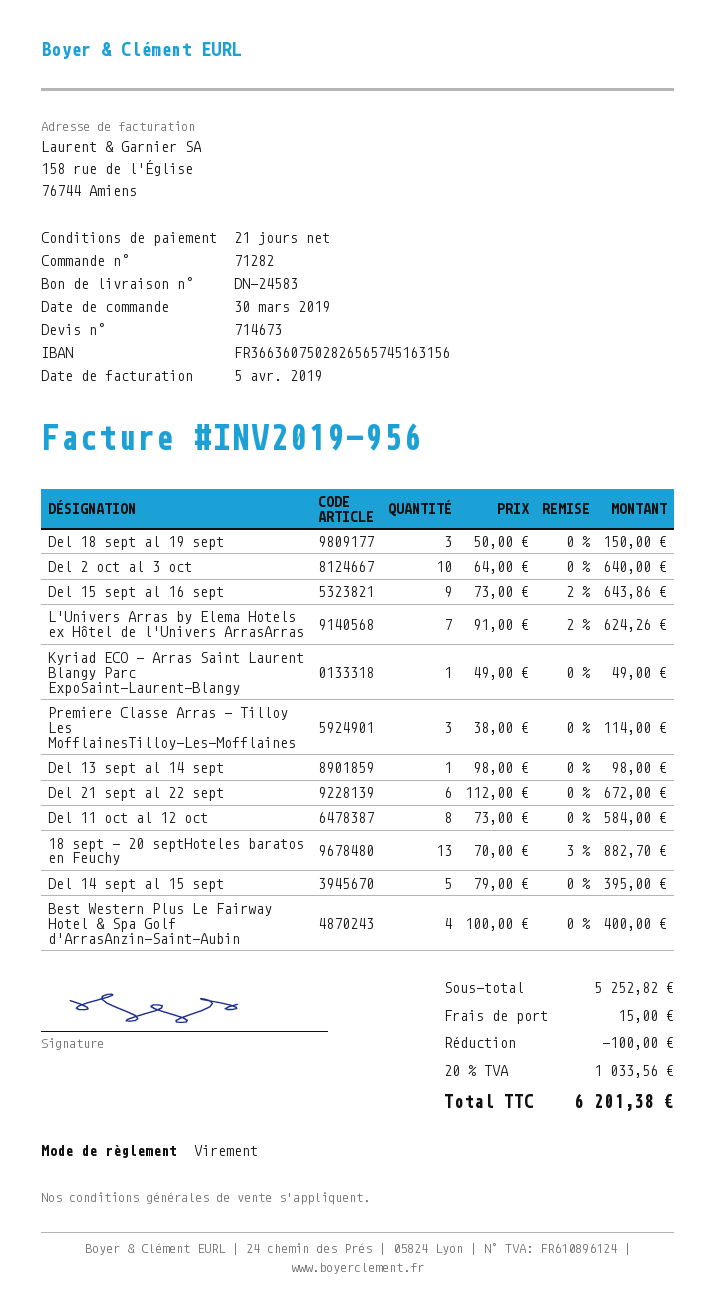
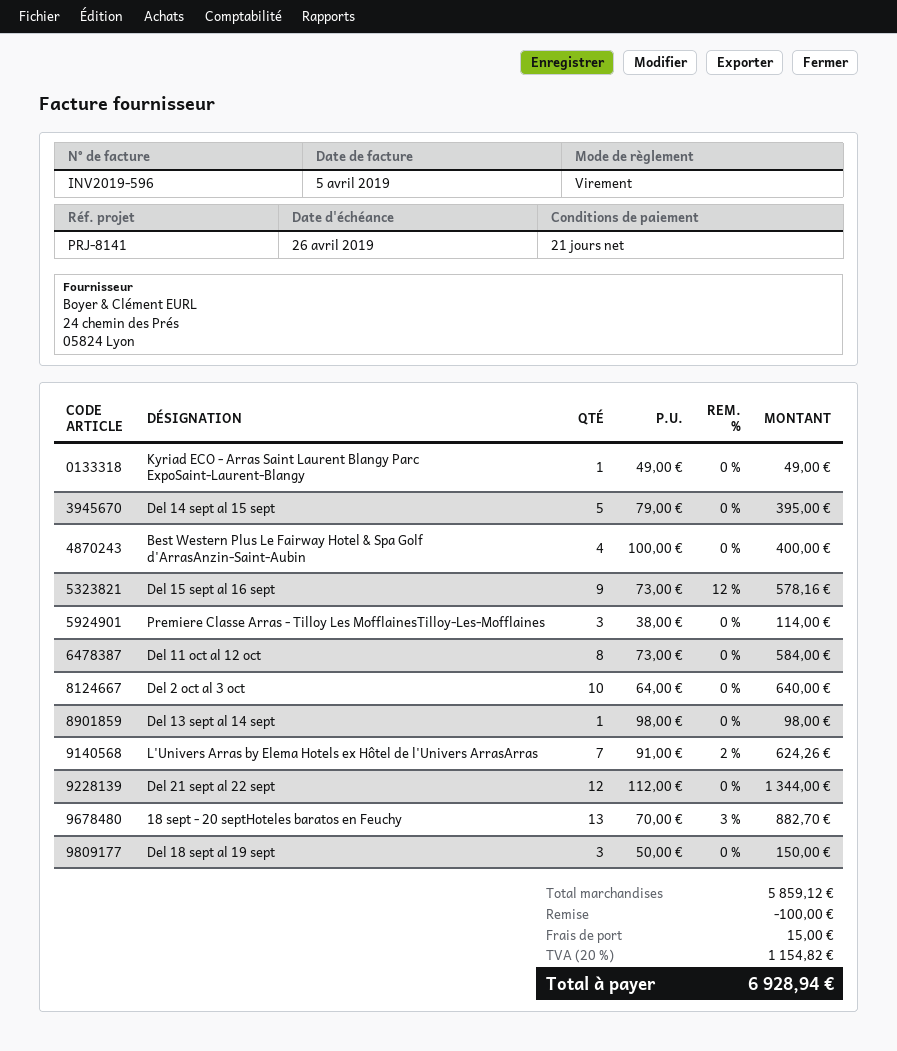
invoice number: INV2019-956 -> INV2019-596
Del 15 sept al 16 sept: 9 x 73.00 - 2% = 643.86 -> 9 x 73.00 - 12% = 578.16
Del 21 sept al 22 sept: 6 x 112.00 = 672.00 -> 12 x 112.00 = 1344.00
subtotal: 5252.82 -> 5859.12
tax: 20% = 1033.56 -> 20% = 1154.82
total: 6201.38 -> 6928.94

